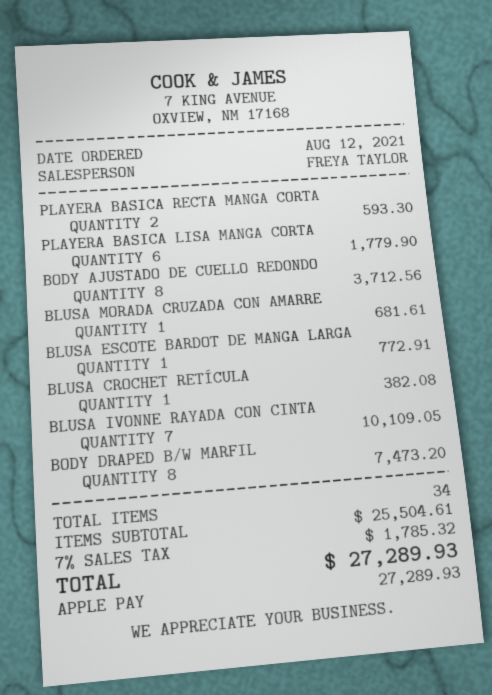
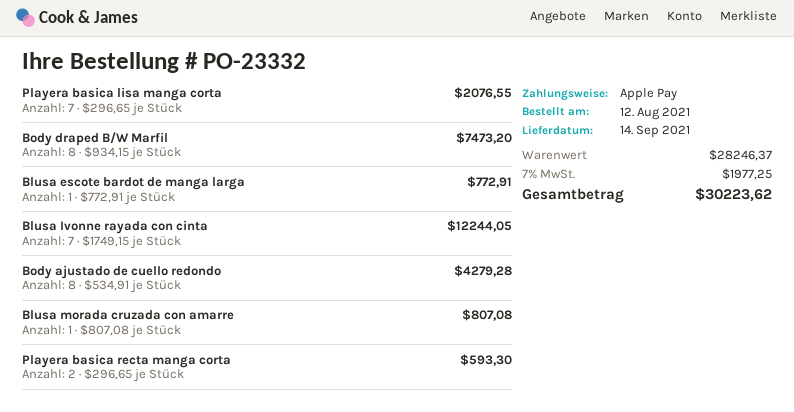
PLAYERA BASICA LISA MANGA CORTA: 6 for 1779.90 -> 7 for 2076.55
BODY AJUSTADO DE CUELLO REDONDO: 8 for 3712.56 -> 8 for 4279.28
BLUSA MORADA CRUZADA CON AMARRE: 1 for 681.61 -> 1 for 807.08
BLUSA CROCHET RETÍCULA: 1 for 382.08 -> none
BLUSA IVONNE RAYADA CON CINTA: 7 for 10109.05 -> 7 for 12244.05
subtotal: 25504.61 -> 28246.37
tax: 7% = 1785.32 -> 7% = 1977.25
total: 27289.93 -> 30223.62

